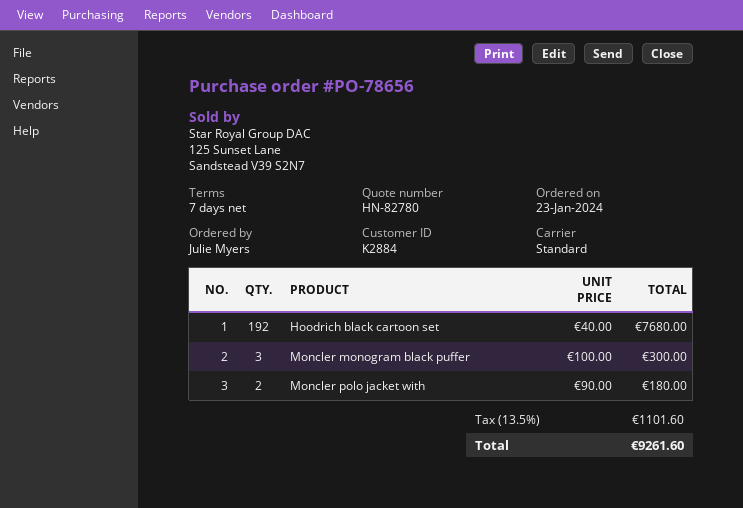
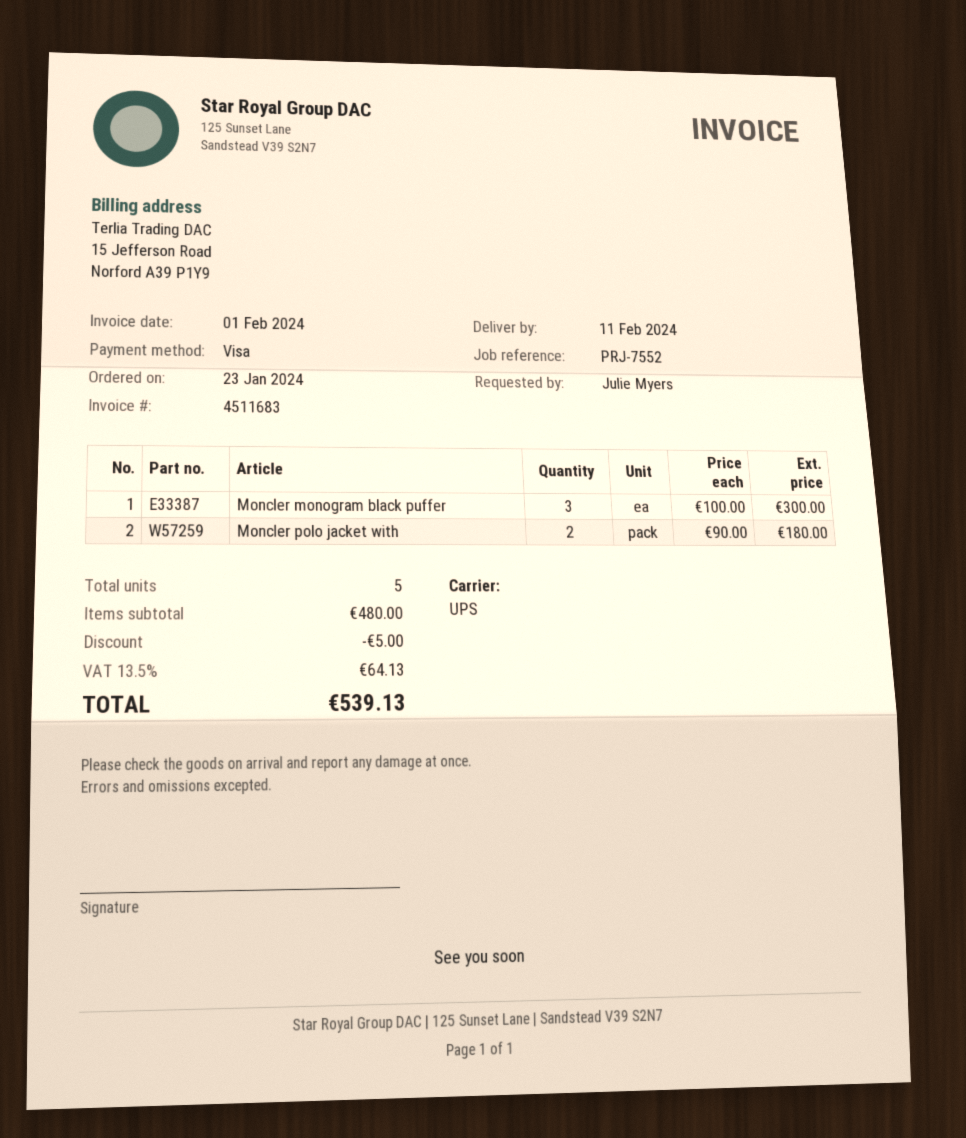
shipping method: standard -> UPS
Hoodrich black cartoon set: 192 x 40.00 = 7680.00 -> none
discount: none -> 5.00
tax: 13.5% = 1101.60 -> 13.5% = 64.13
total: 9261.60 -> 539.13

